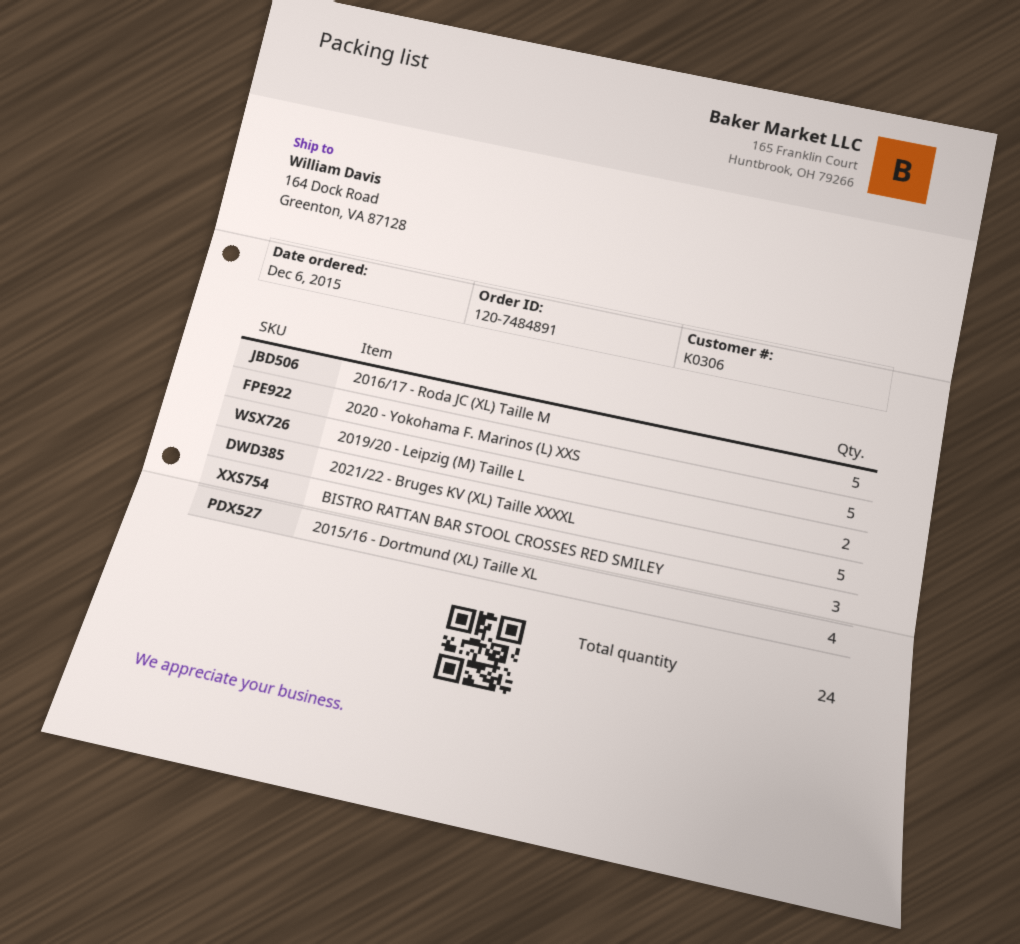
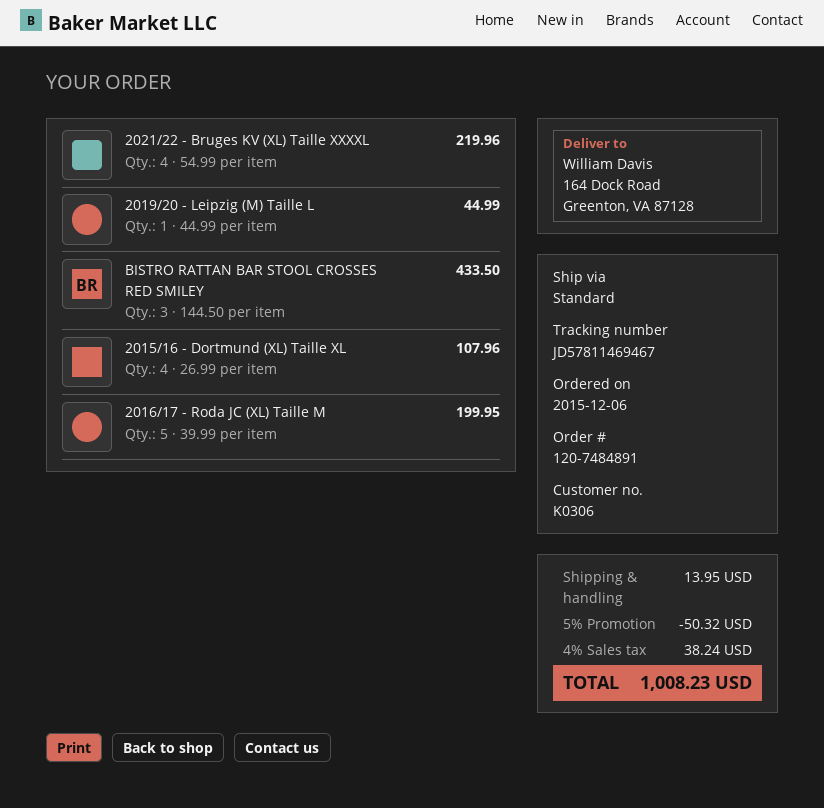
2020 - Yokohama F. Marinos (L) XXS: 5 -> none
2019/20 - Leipzig (M) Taille L: 2 -> 1
2021/22 - Bruges KV (XL) Taille XXXXL: 5 -> 4

